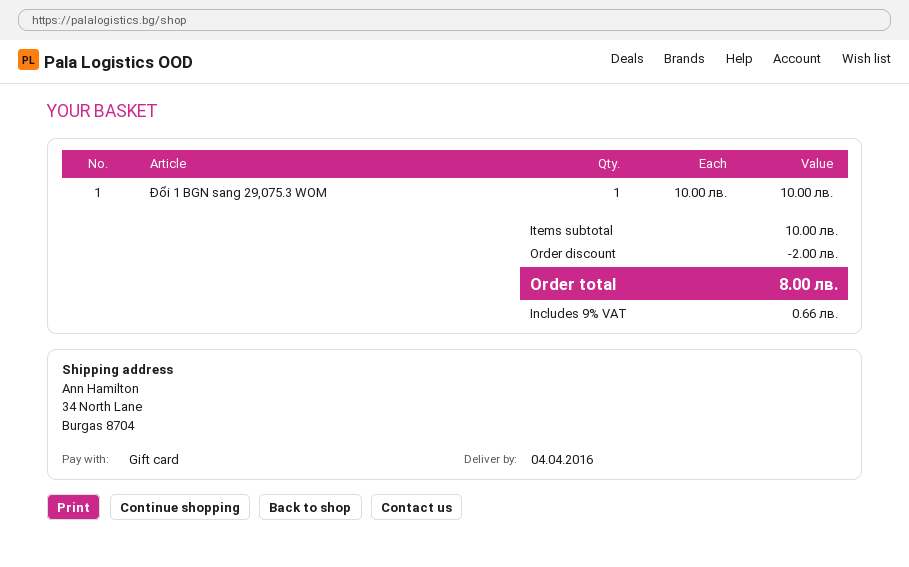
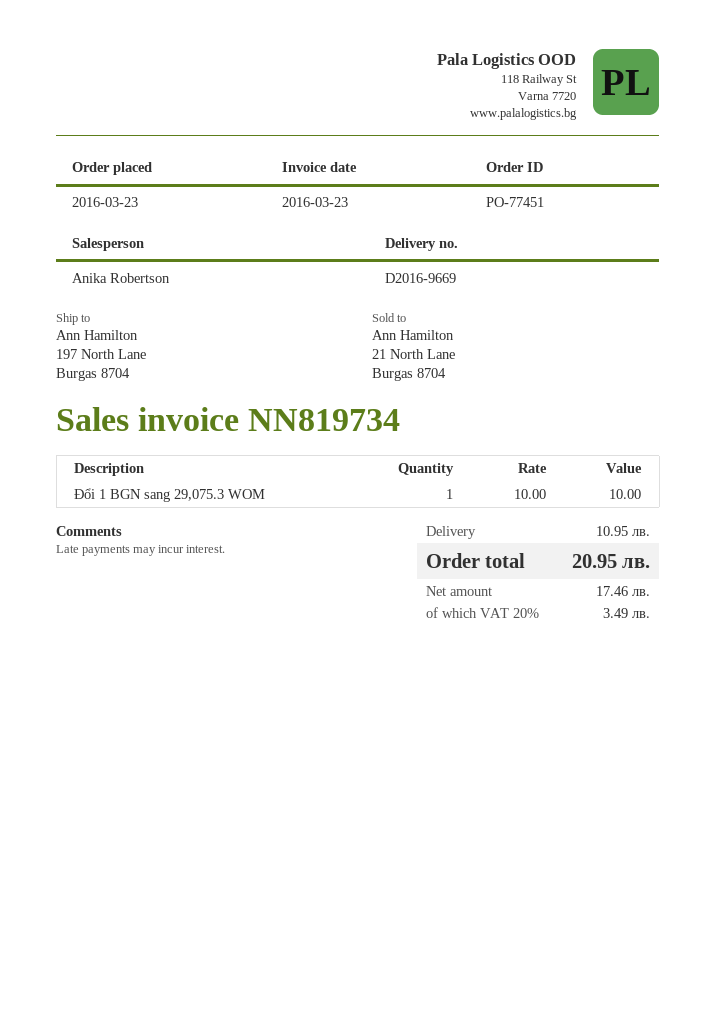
ship to: 34 North Lane, Burgas 8704 -> 197 North Lane, Burgas 8704
discount: 2.00 -> none
shipping: none -> 10.95
tax: 9% = 0.66 -> 20% = 3.49
total: 8.00 -> 20.95

